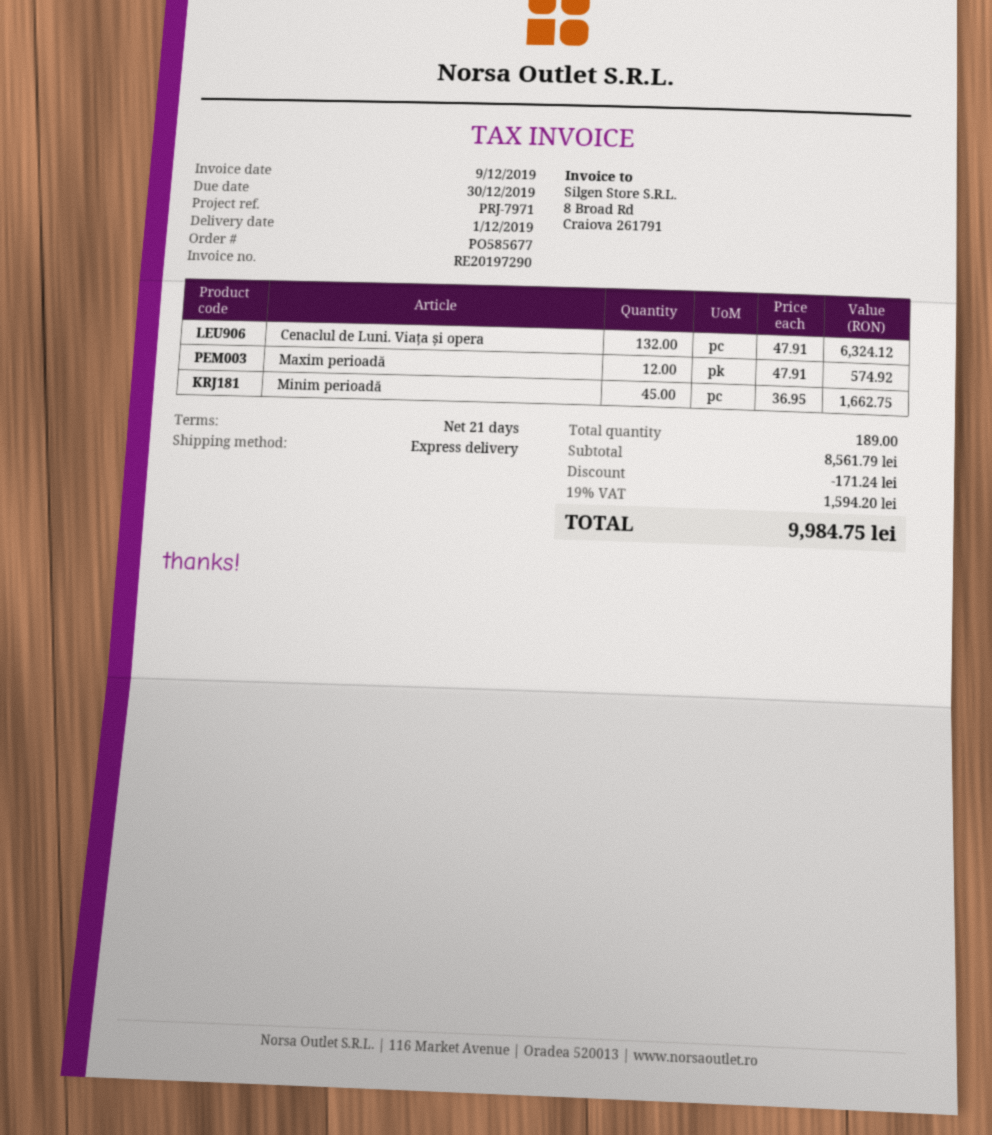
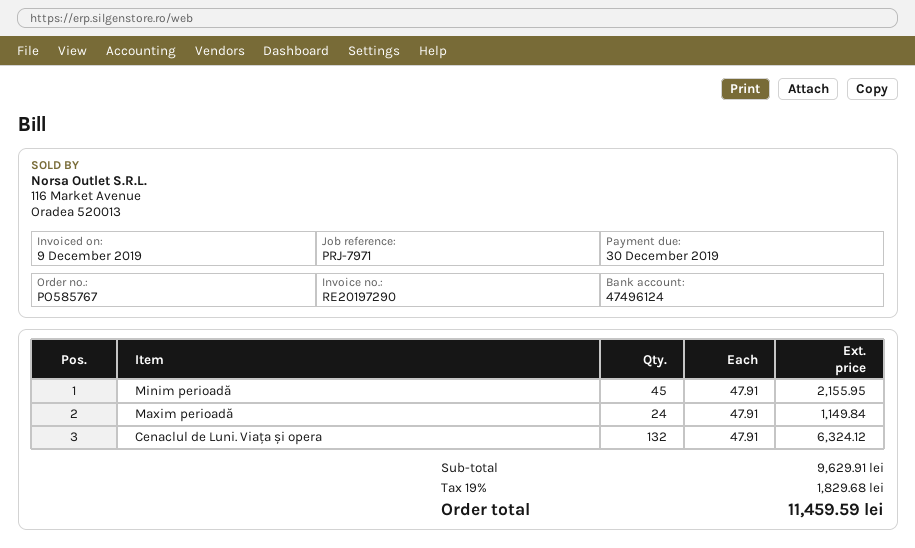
order number: PO585677 -> PO585767
Maxim perioadă: 12 x 47.91 = 574.92 -> 24 x 47.91 = 1149.84
Minim perioadă: 45 x 36.95 = 1662.75 -> 45 x 47.91 = 2155.95
subtotal: 8561.79 -> 9629.91
discount: 171.24 -> none
tax: 19% = 1594.20 -> 19% = 1829.68
total: 9984.75 -> 11459.59

